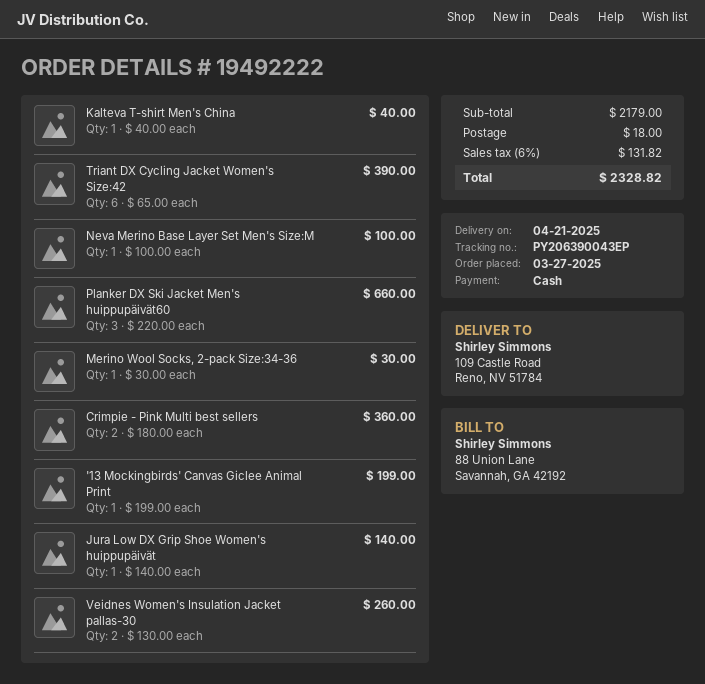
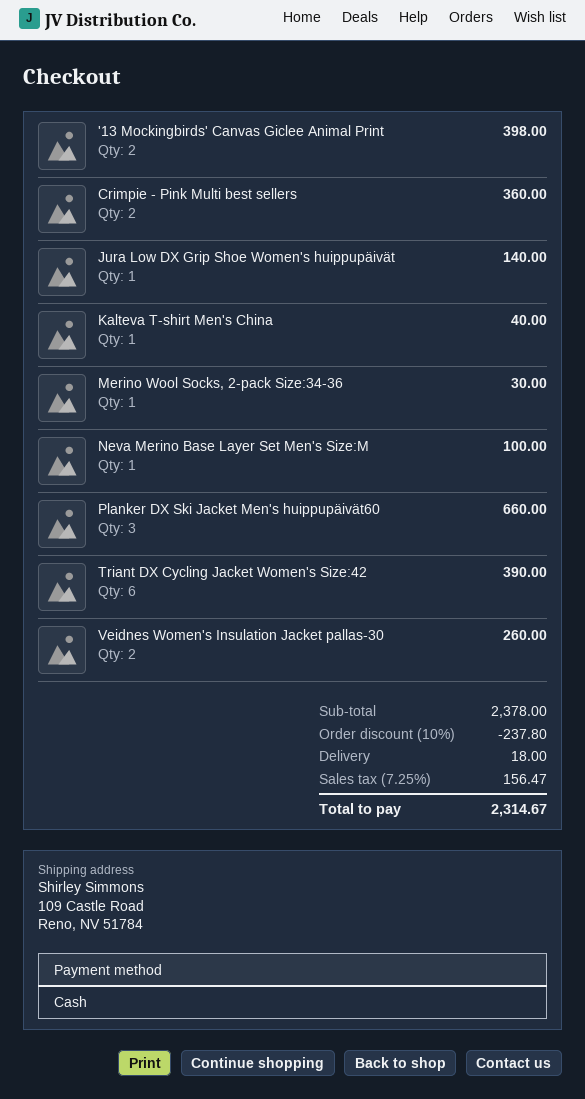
'13 Mockingbirds' Canvas Giclee Animal Print: 1 for 199.00 -> 2 for 398.00
subtotal: 2179.00 -> 2378.00
discount: none -> 10% = 237.80
tax: 6% = 131.82 -> 7.25% = 156.47
total: 2328.82 -> 2314.67

